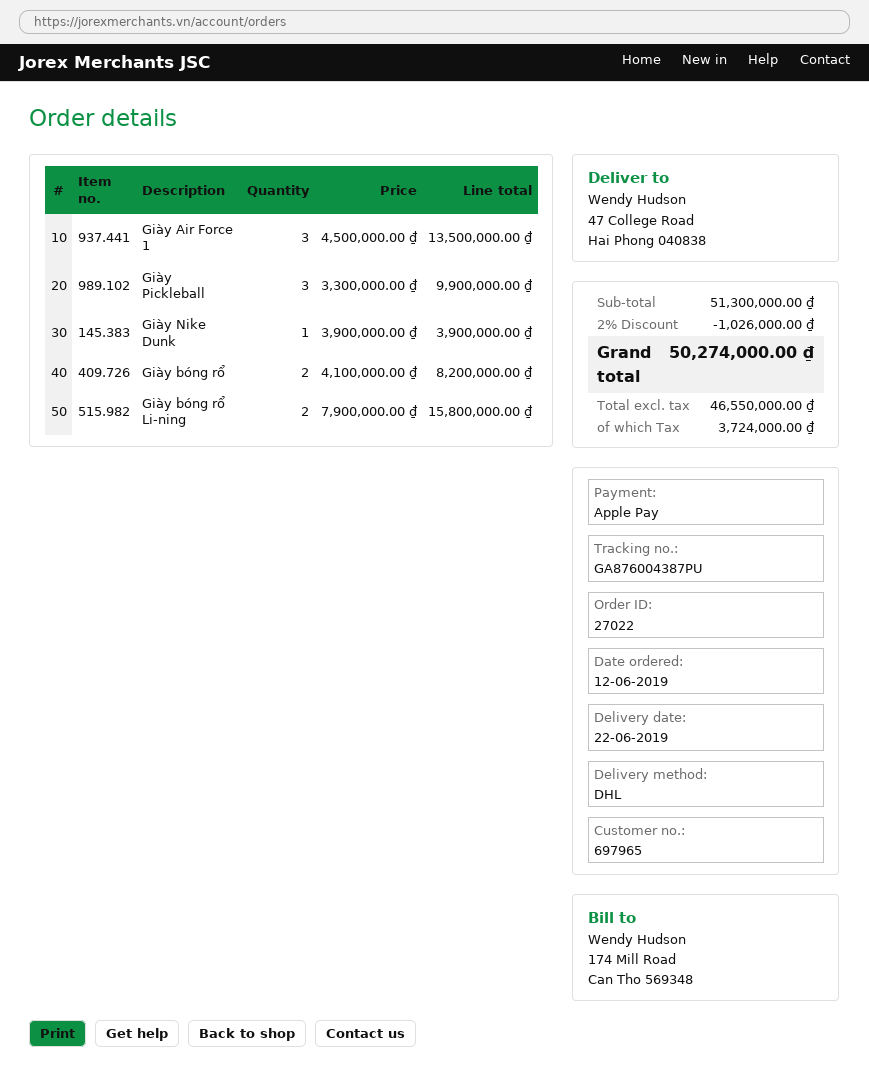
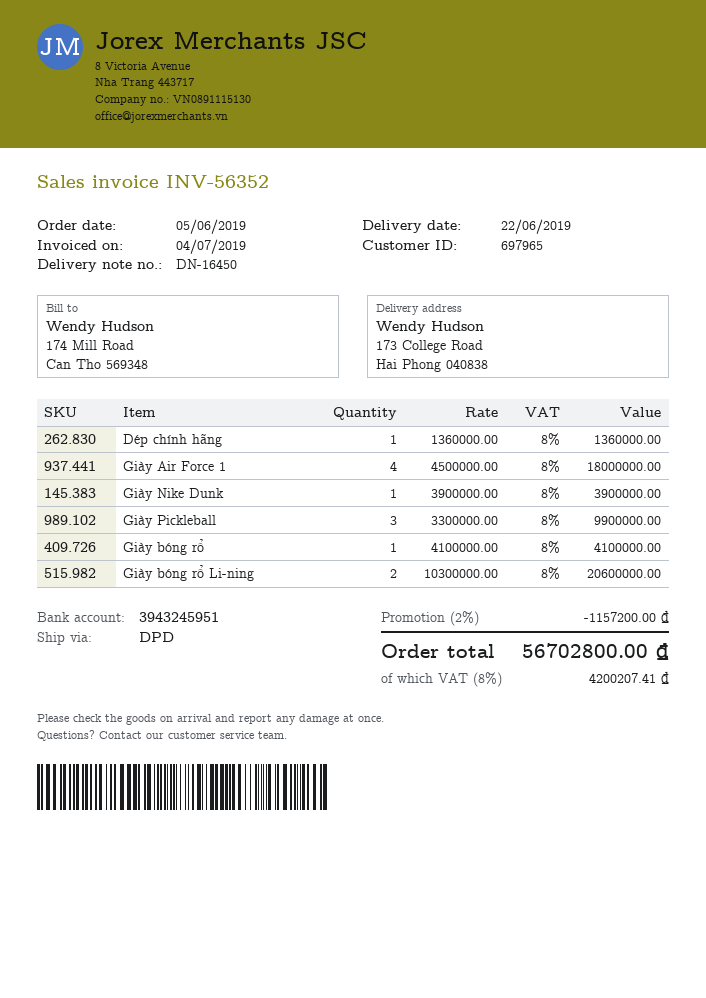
order date: 2019-06-12 -> 2019-06-05
shipping method: DHL -> DPD
ship to: 47 College Road, Hai Phong 040838 -> 173 College Road, Hai Phong 040838
Giày Air Force 1: 3 x 4500000.00 = 13500000.00 -> 4 x 4500000.00 = 18000000.00
Giày bóng rổ: 2 x 4100000.00 = 8200000.00 -> 1 x 4100000.00 = 4100000.00
Giày bóng rổ Li-ning: 2 x 7900000.00 = 15800000.00 -> 2 x 10300000.00 = 20600000.00
Dép chính hãng: none -> 1 x 1360000.00 = 1360000.00
discount: 2% = 1026000.00 -> 2% = 1157200.00
tax: 3724000.00 -> 4200207.41
total: 50274000.00 -> 56702800.00

